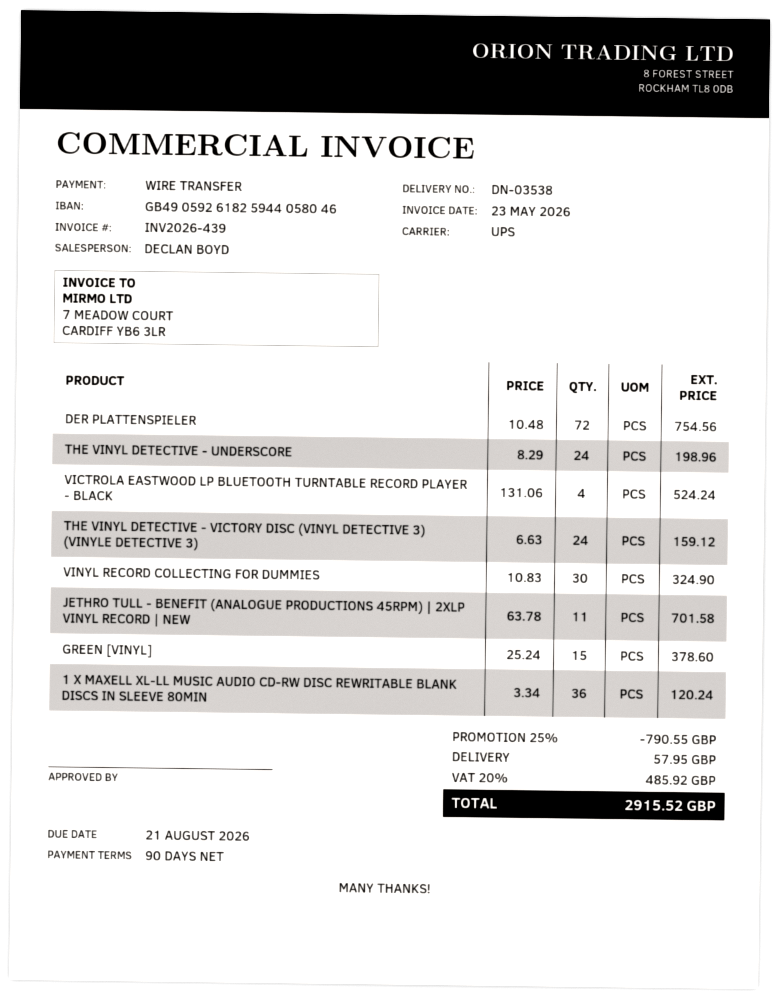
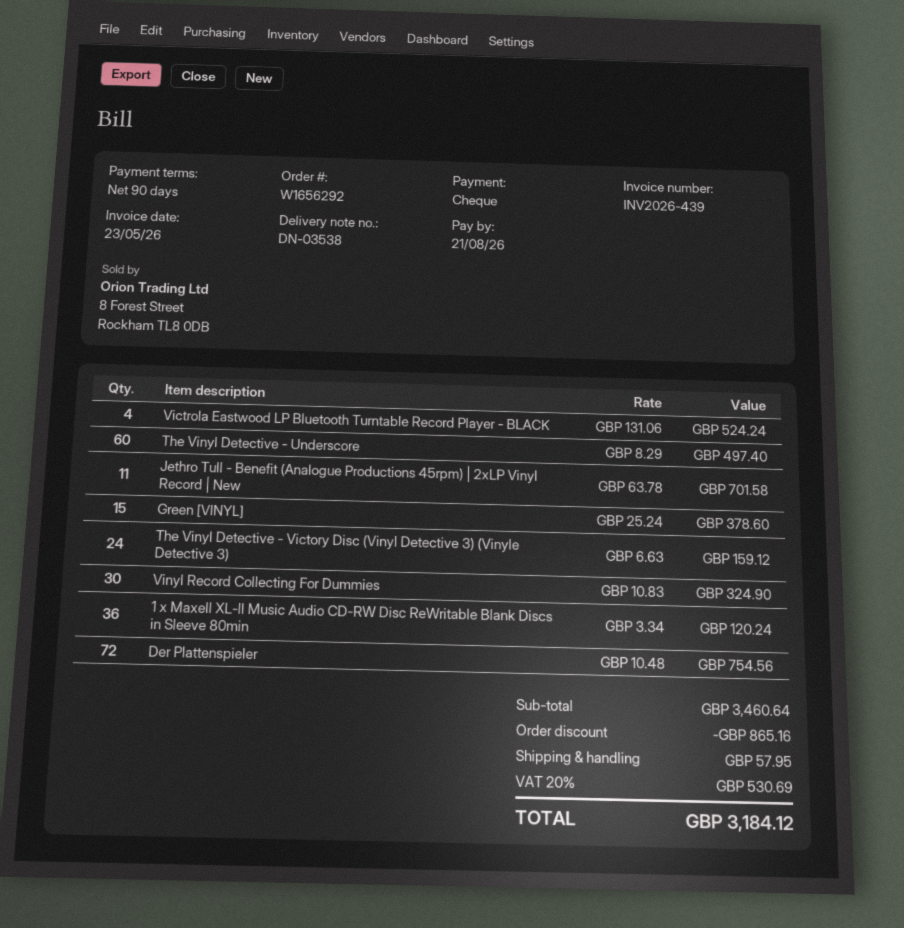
payment method: bank transfer -> cheque
THE VINYL DETECTIVE - UNDERSCORE: 24 x 8.29 = 198.96 -> 60 x 8.29 = 497.40
discount: 790.55 -> 865.16
tax: 20% = 485.92 -> 20% = 530.69
total: 2915.52 -> 3184.12

